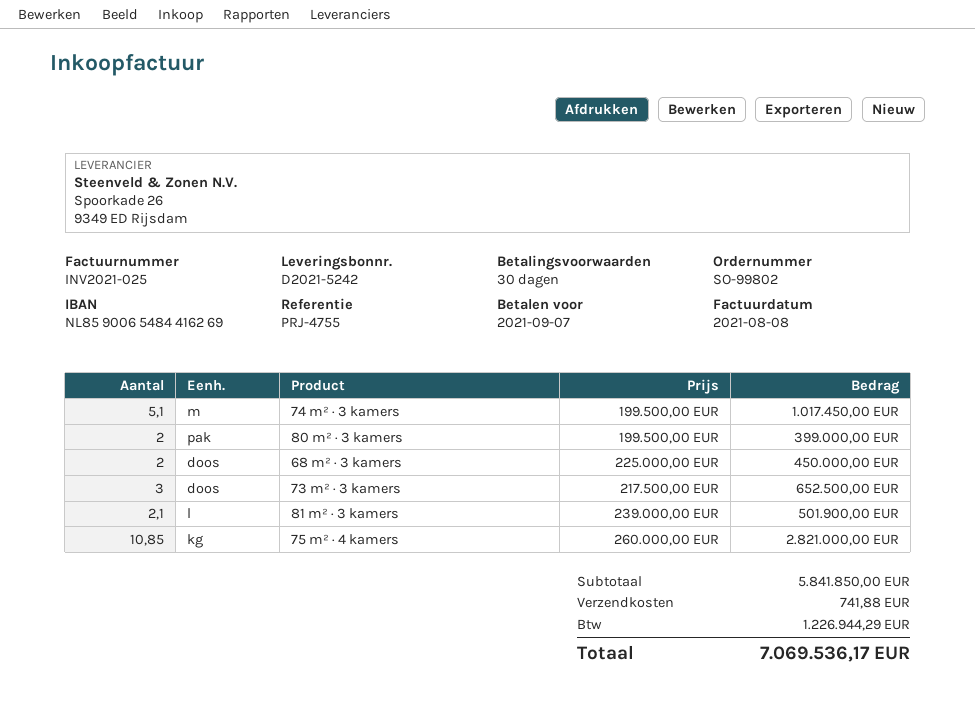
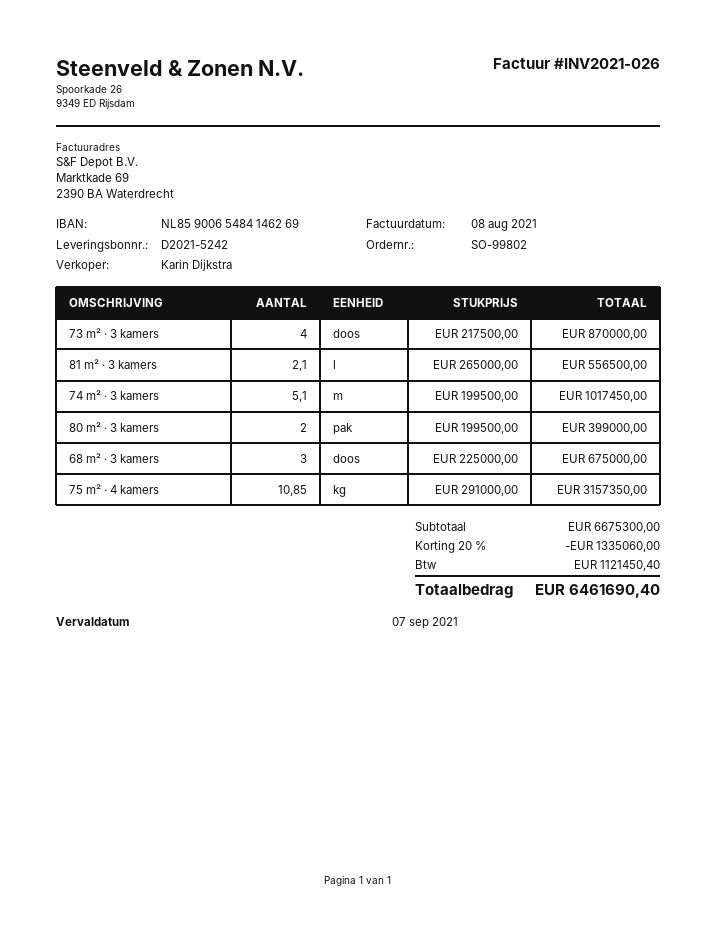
invoice number: INV2021-025 -> INV2021-026
bank account: NL8590065484416269 -> NL8590065484146269
68 m² · 3 kamers: 2 x 225000.00 = 450000.00 -> 3 x 225000.00 = 675000.00
73 m² · 3 kamers: 3 x 217500.00 = 652500.00 -> 4 x 217500.00 = 870000.00
81 m² · 3 kamers: 2.1 x 239000.00 = 501900.00 -> 2.1 x 265000.00 = 556500.00
75 m² · 4 kamers: 10.85 x 260000.00 = 2821000.00 -> 10.85 x 291000.00 = 3157350.00
subtotal: 5841850.00 -> 6675300.00
discount: none -> 20% = 1335060.00
shipping: 741.88 -> none
tax: 1226944.29 -> 1121450.40
total: 7069536.17 -> 6461690.40

